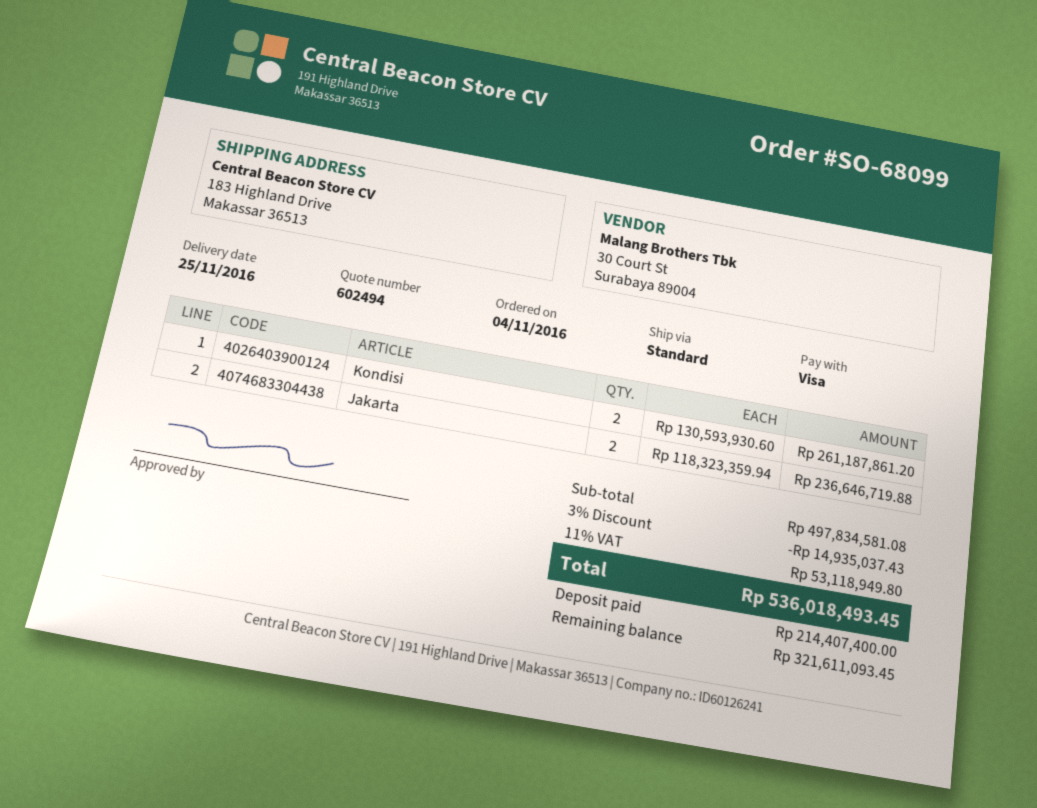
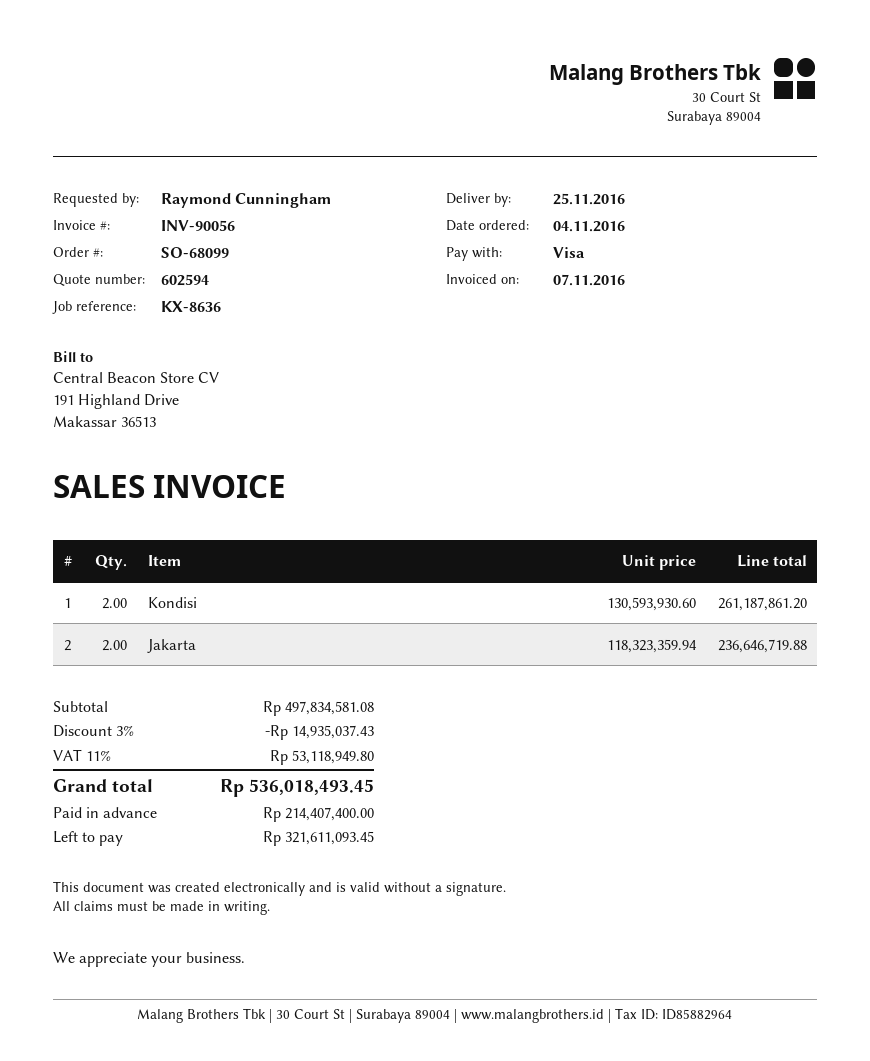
quote number: 602494 -> 602594

